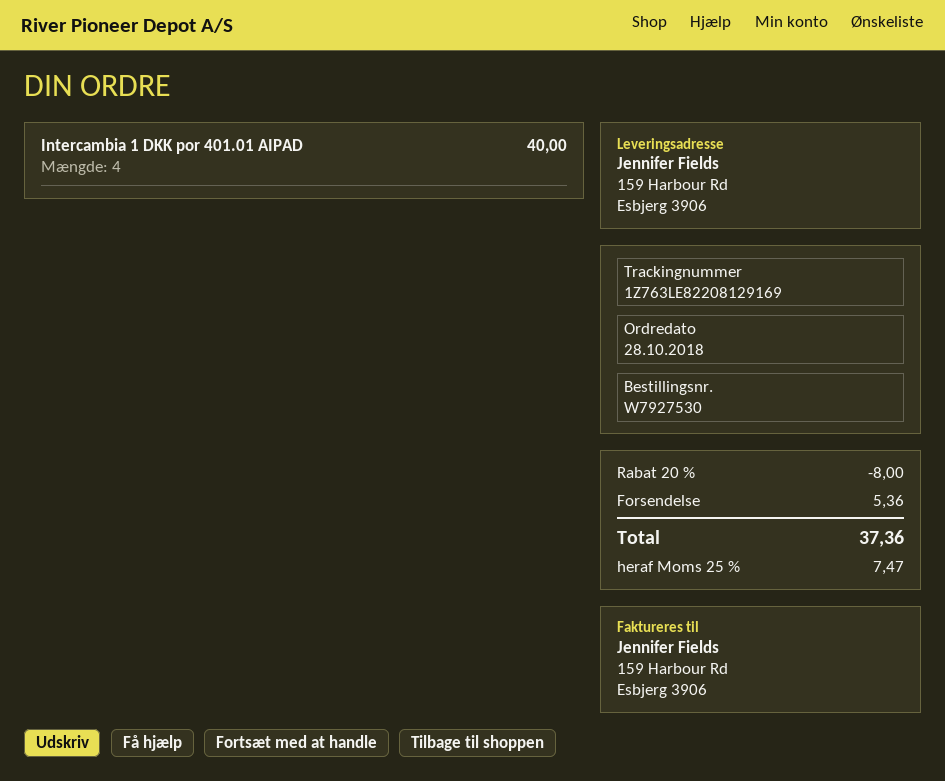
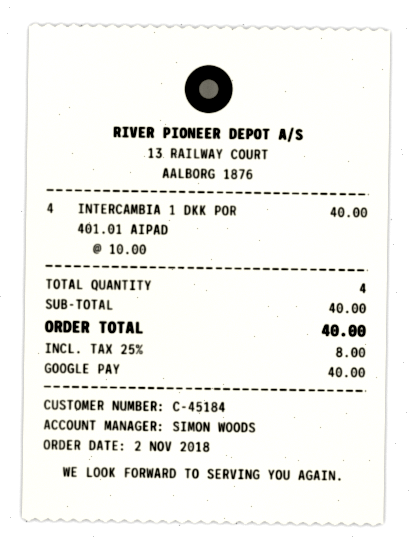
order date: 2018-10-28 -> 2018-11-02
discount: 20% = 8.00 -> none
shipping: 5.36 -> none
tax: 25% = 7.47 -> 25% = 8.00
total: 37.36 -> 40.00

